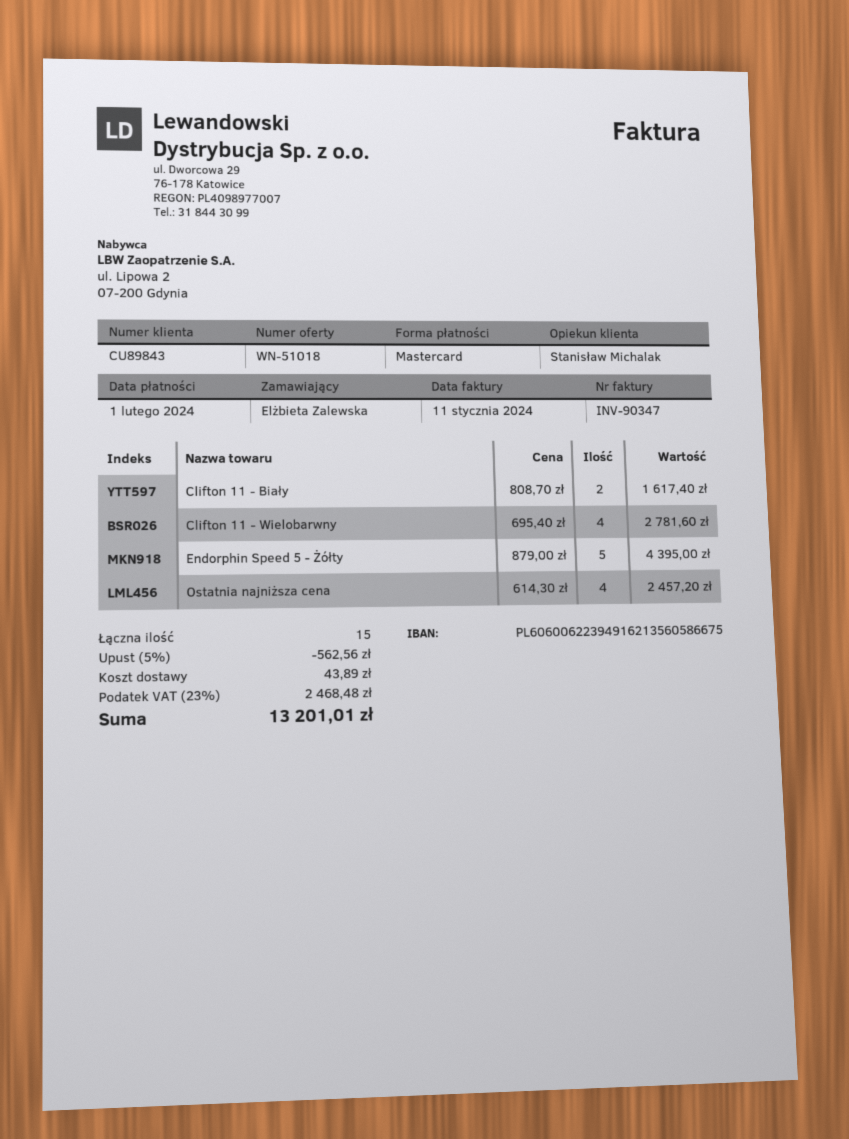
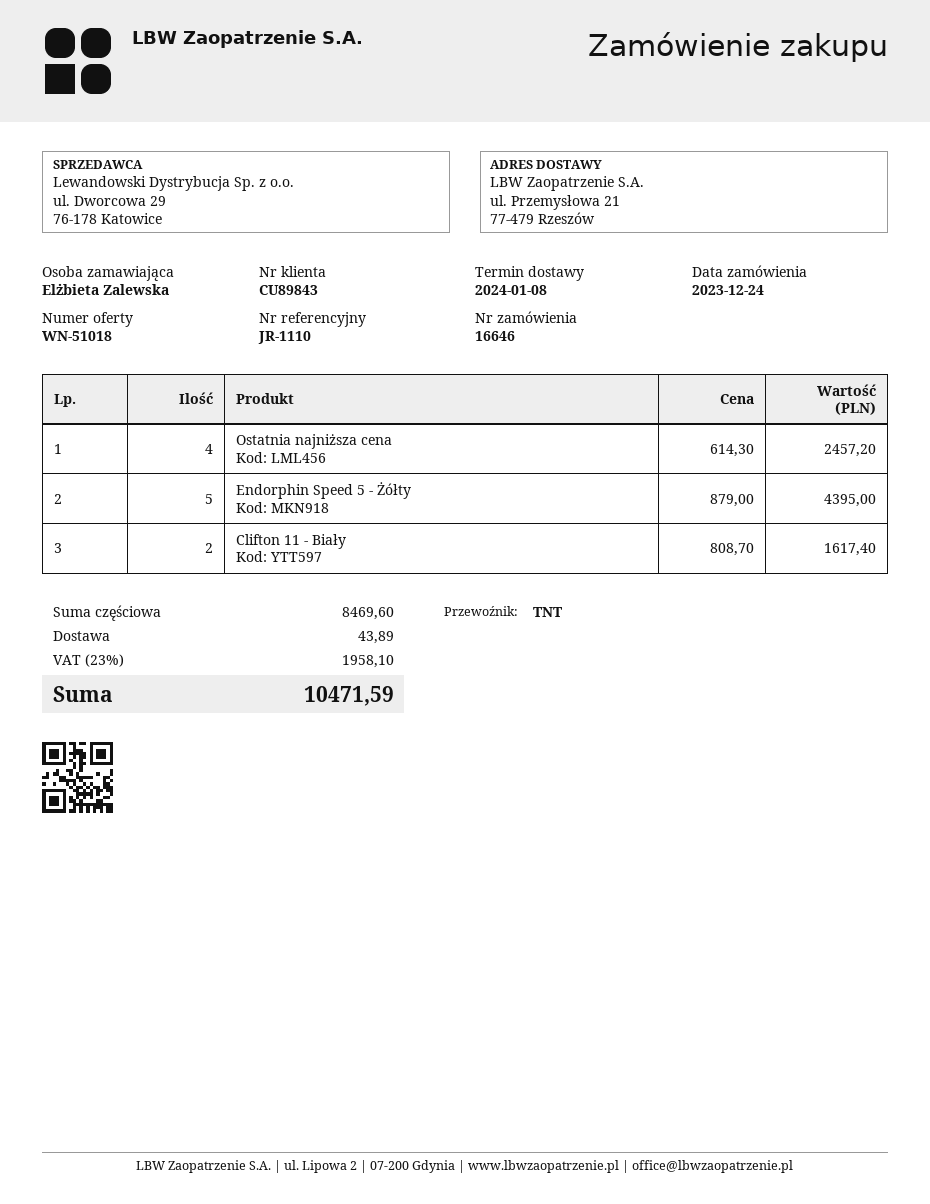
Clifton 11 - Wielobarwny: 4 x 695.40 = 2781.60 -> none
discount: 5% = 562.56 -> none
tax: 23% = 2468.48 -> 23% = 1958.10
total: 13201.01 -> 10471.59

